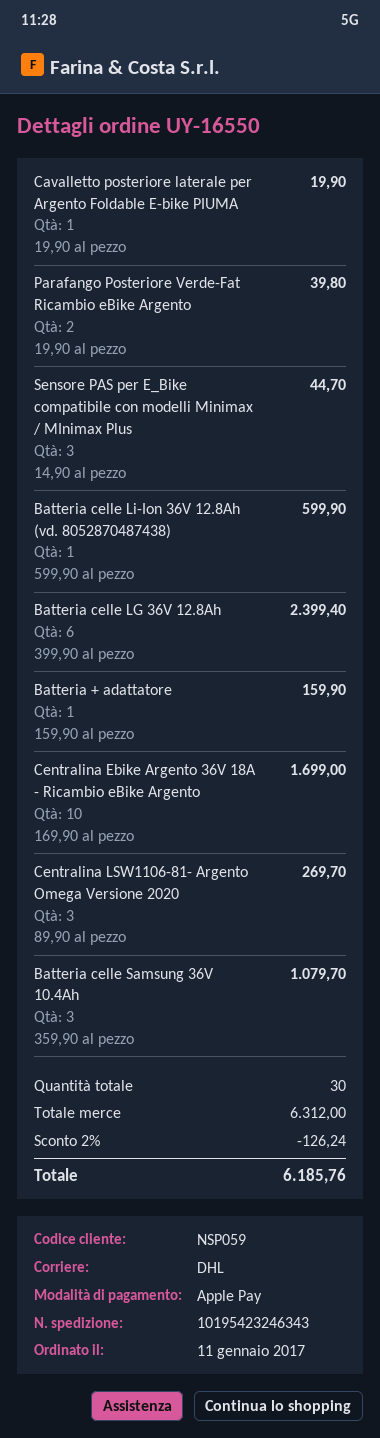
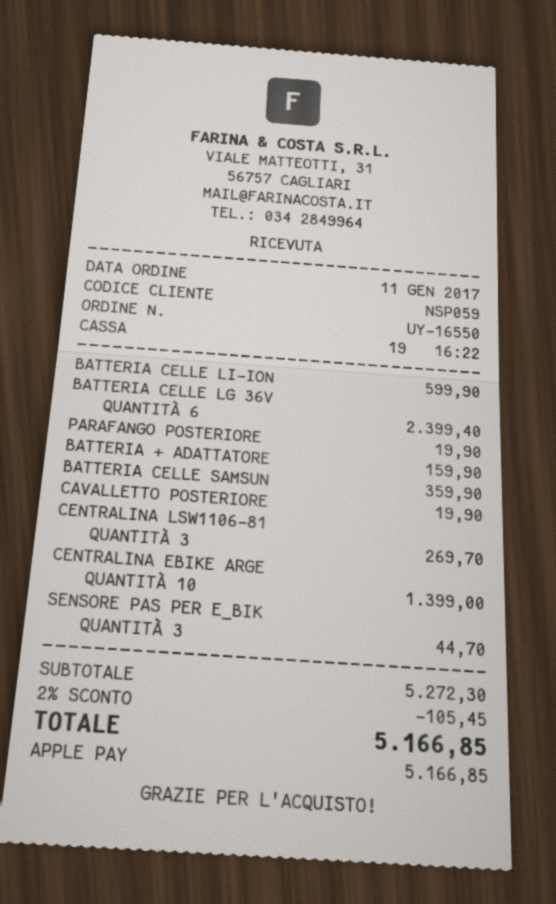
Parafango Posteriore Verde-Fat Ricambio eBike Argento: 2 for 39.80 -> 1 for 19.90
Centralina Ebike Argento 36V 18A - Ricambio eBike Argento: 10 for 1699.00 -> 10 for 1399.00
Batteria celle Samsung 36V 10.4Ah: 3 for 1079.70 -> 1 for 359.90
subtotal: 6312.00 -> 5272.30
discount: 2% = 126.24 -> 2% = 105.45
total: 6185.76 -> 5166.85

